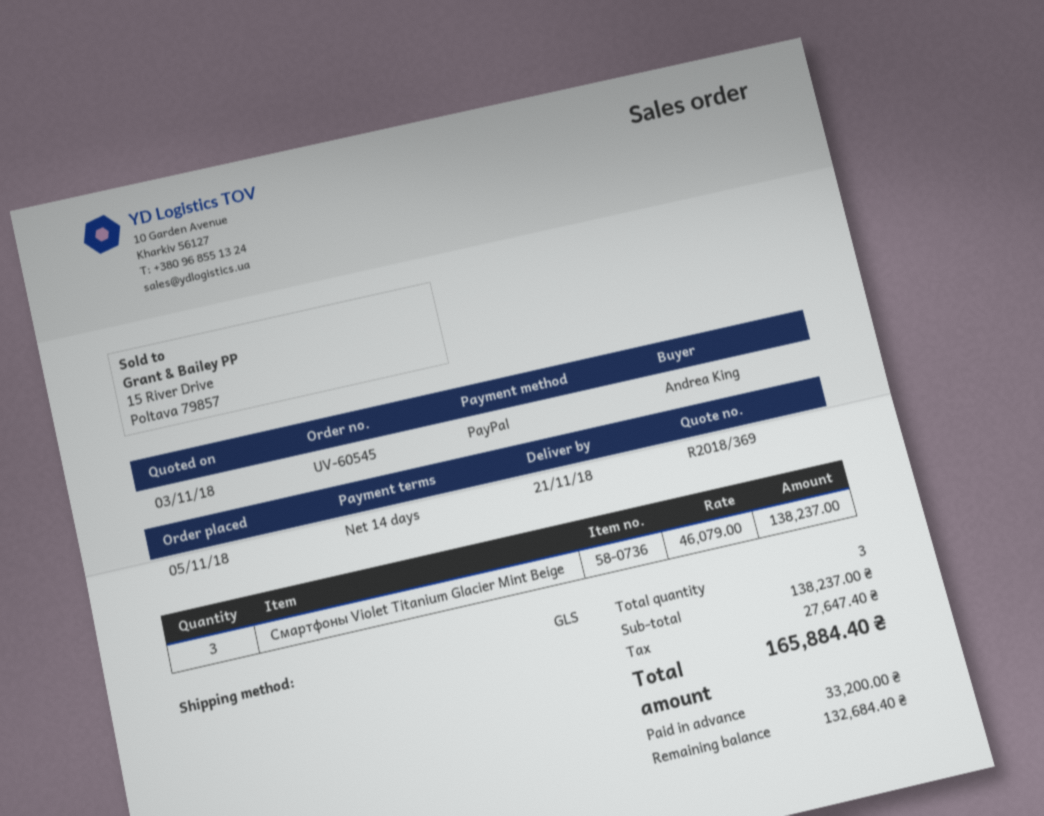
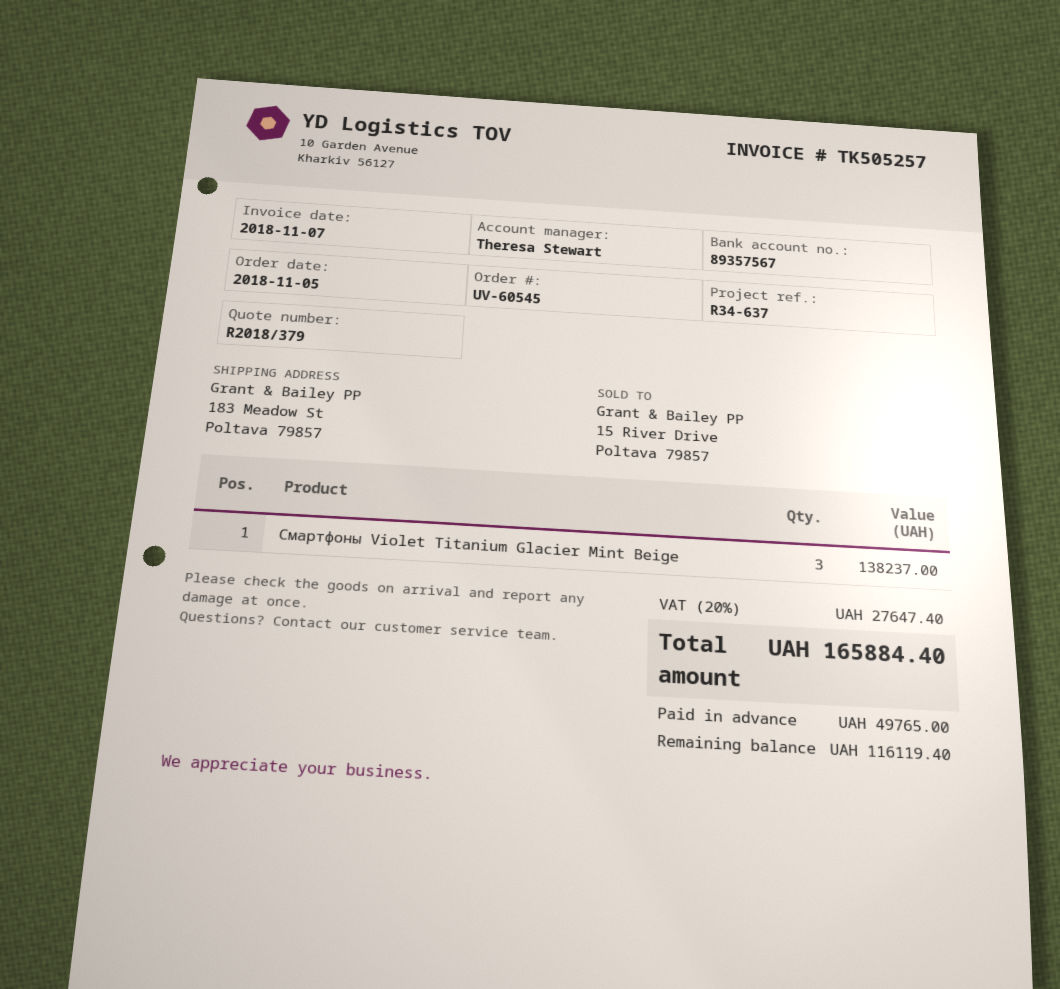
quote number: R2018/369 -> R2018/379
deposit: 33200.00 -> 49765.00
balance: 132684.40 -> 116119.40

